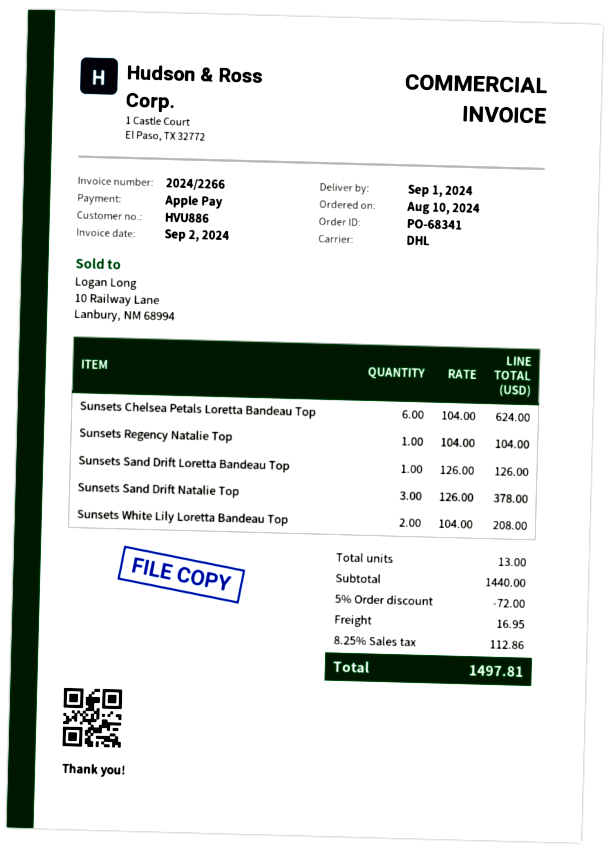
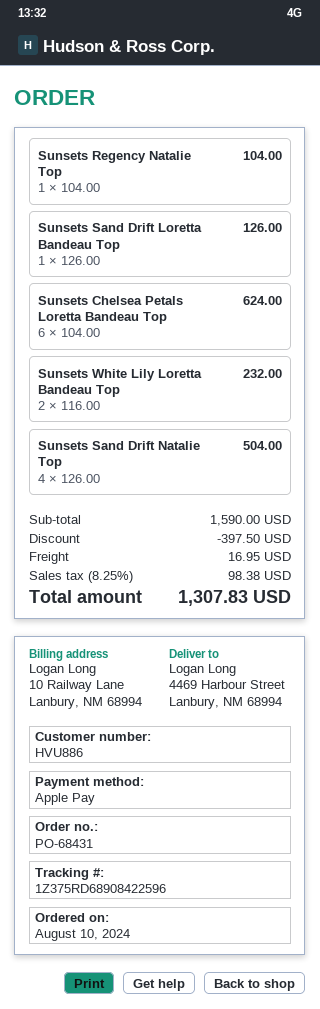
order number: PO-68341 -> PO-68431
Sunsets Sand Drift Natalie Top: 3 x 126.00 = 378.00 -> 4 x 126.00 = 504.00
Sunsets White Lily Loretta Bandeau Top: 2 x 104.00 = 208.00 -> 2 x 116.00 = 232.00
subtotal: 1440.00 -> 1590.00
discount: 72.00 -> 397.50
tax: 8.25% = 112.86 -> 8.25% = 98.38
total: 1497.81 -> 1307.83

